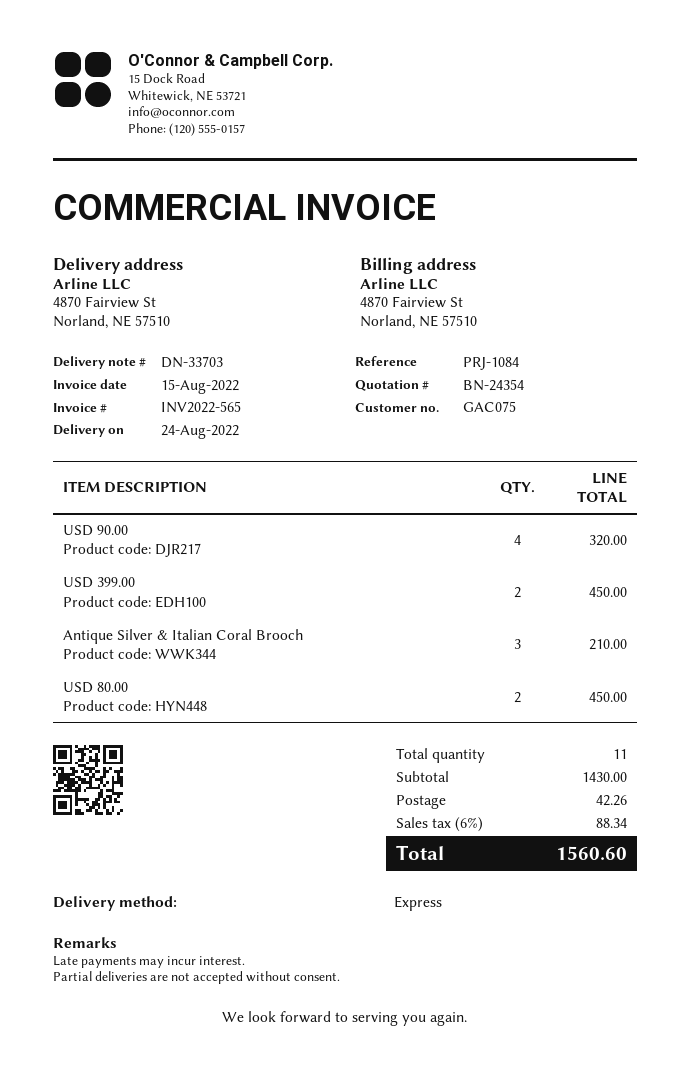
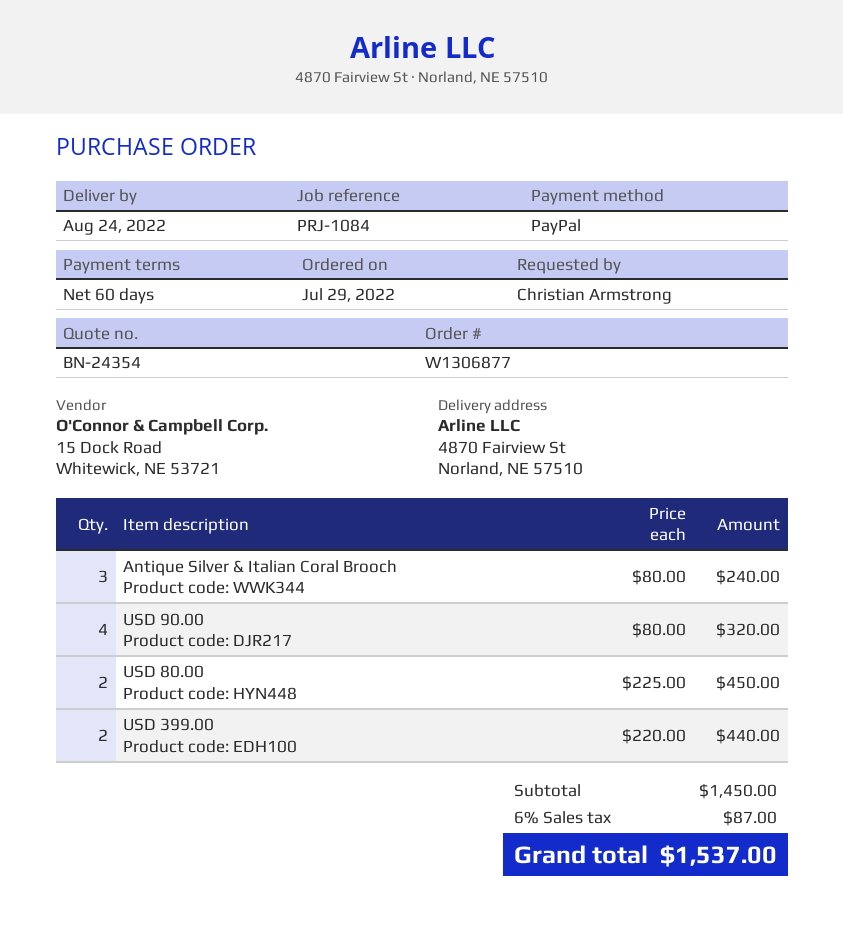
USD 399.00: 2 for 450.00 -> 2 for 440.00
Antique Silver & Italian Coral Brooch: 3 for 210.00 -> 3 for 240.00
subtotal: 1430.00 -> 1450.00
shipping: 42.26 -> none
tax: 6% = 88.34 -> 6% = 87.00
total: 1560.60 -> 1537.00

